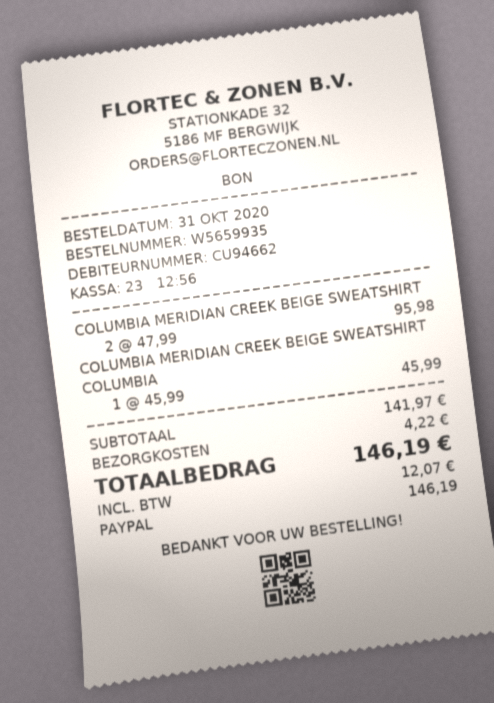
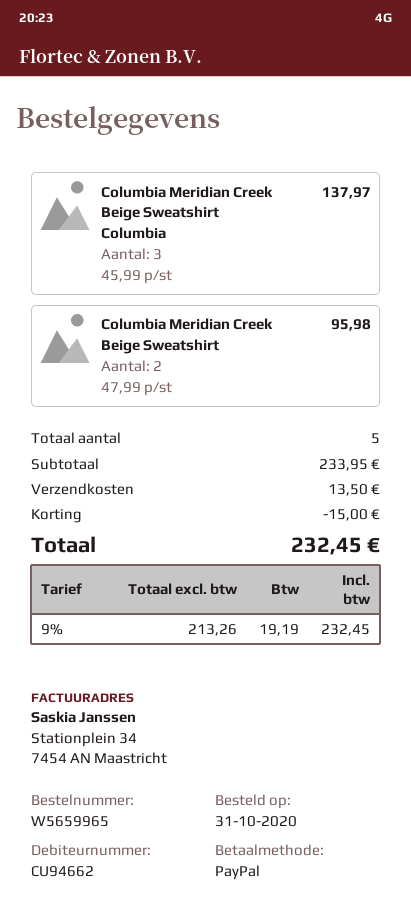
order number: W5659935 -> W5659965
COLUMBIA MERIDIAN CREEK BEIGE SWEATSHIRT COLUMBIA: 1 x 45.99 = 45.99 -> 3 x 45.99 = 137.97
subtotal: 141.97 -> 233.95
discount: none -> 15.00
shipping: 4.22 -> 13.50
tax: 12.07 -> 19.19
total: 146.19 -> 232.45

